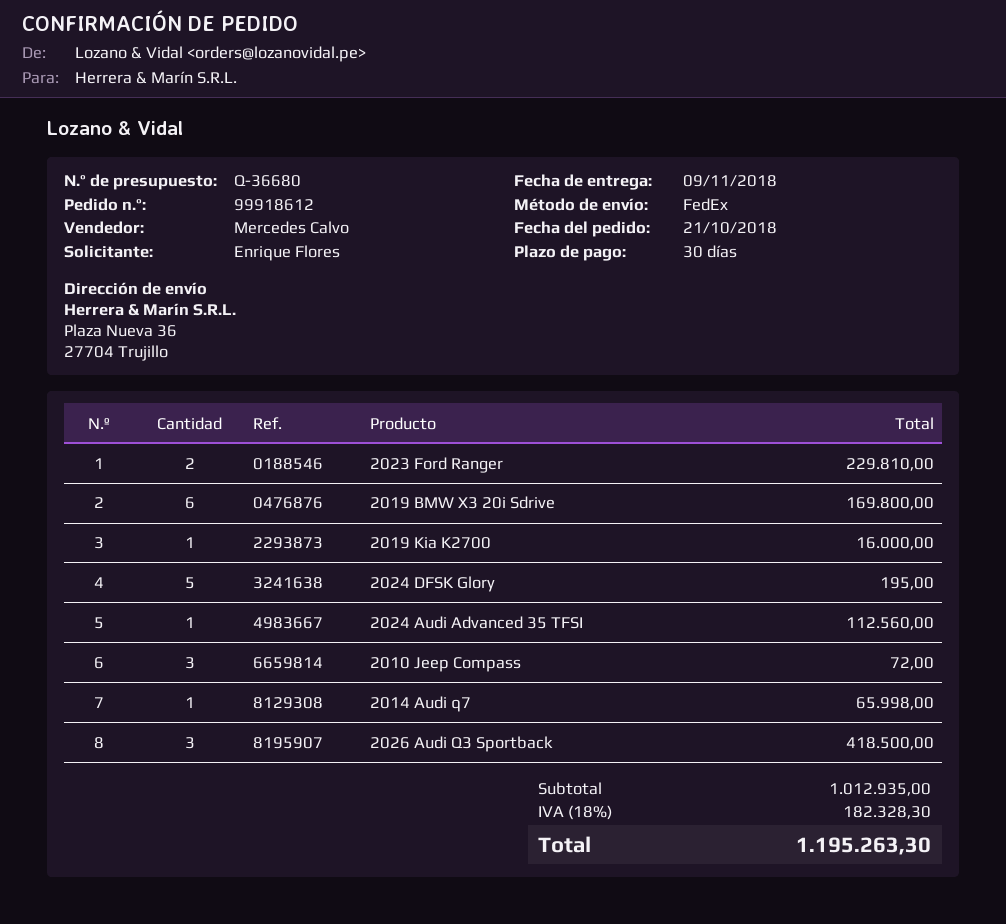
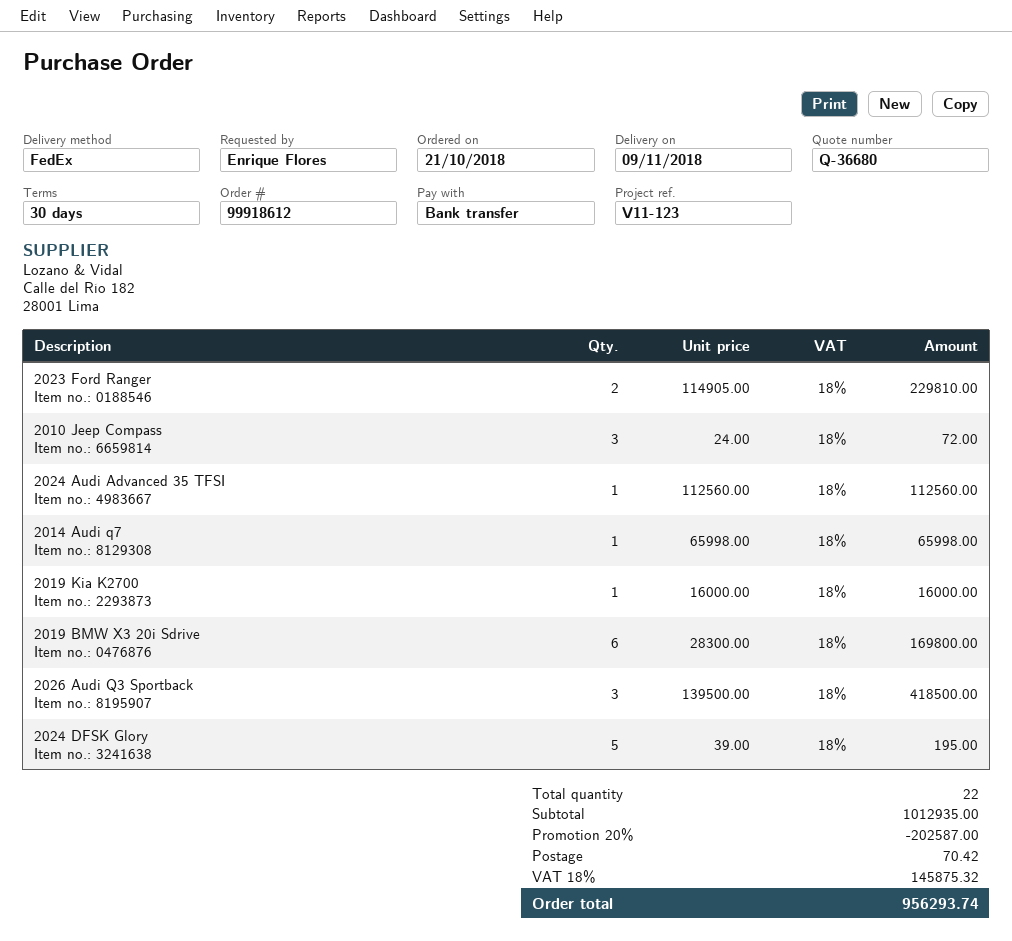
discount: none -> 20% = 202587.00
shipping: none -> 70.42
tax: 18% = 182328.30 -> 18% = 145875.32
total: 1195263.30 -> 956293.74

